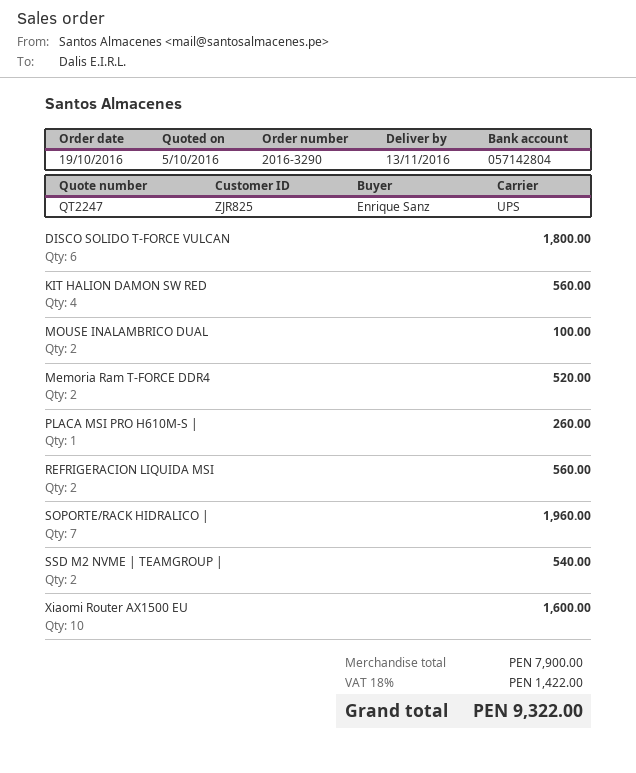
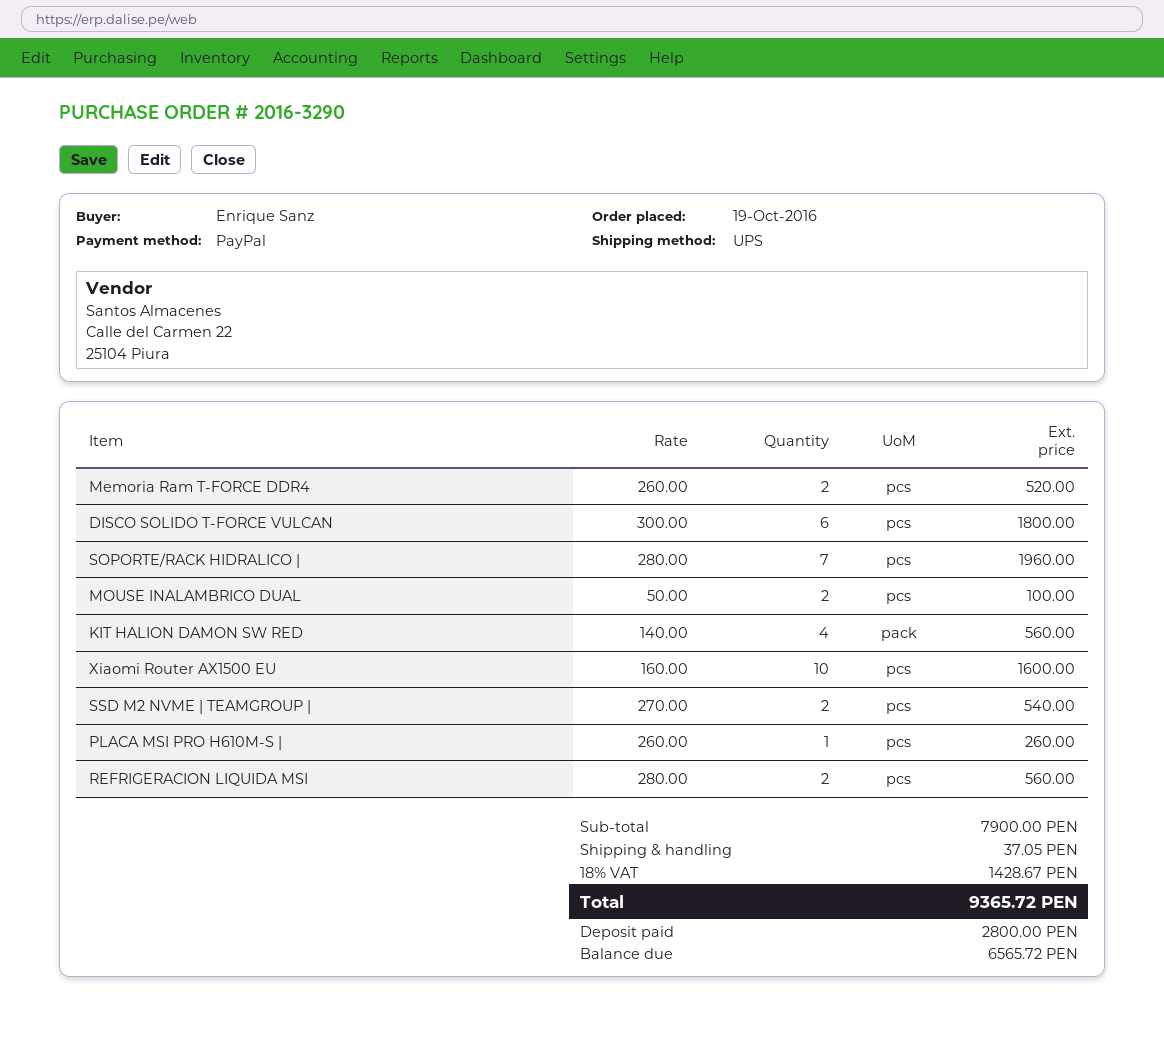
shipping: none -> 37.05
tax: 18% = 1422.00 -> 18% = 1428.67
total: 9322.00 -> 9365.72

